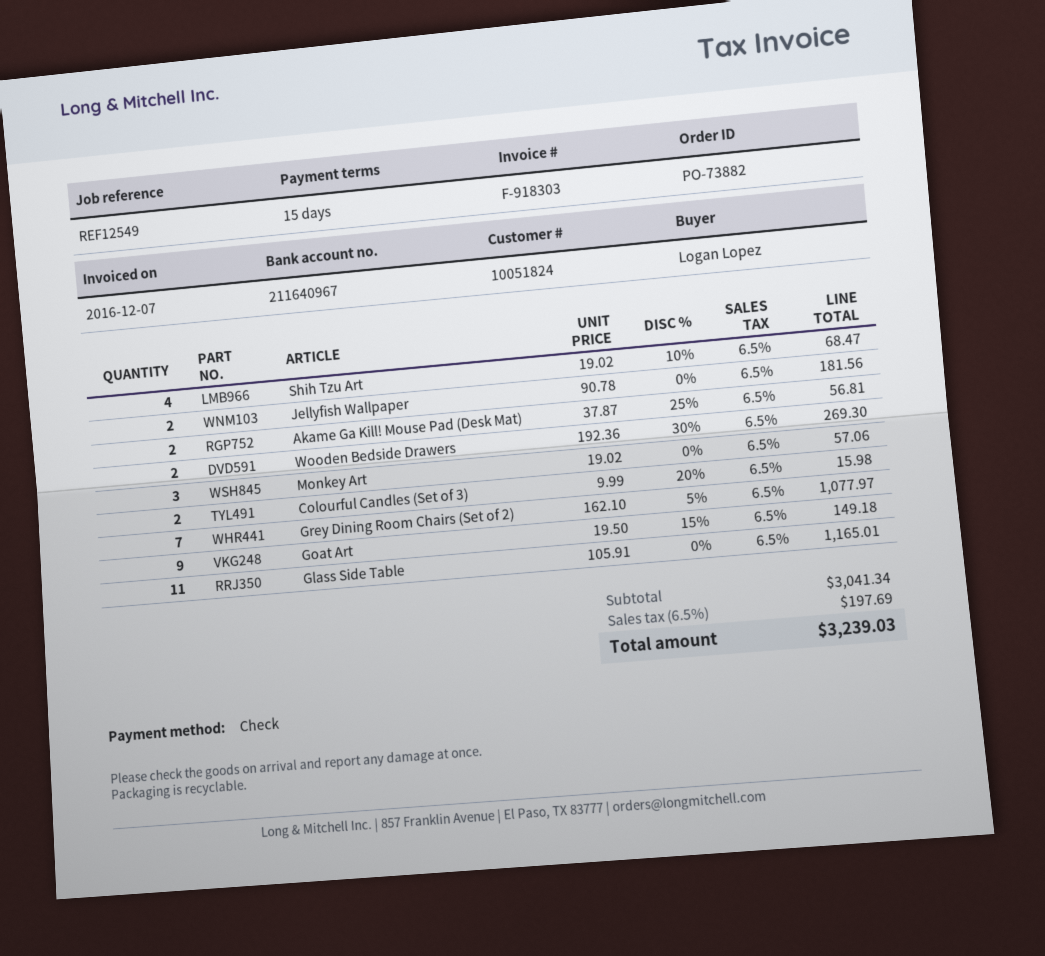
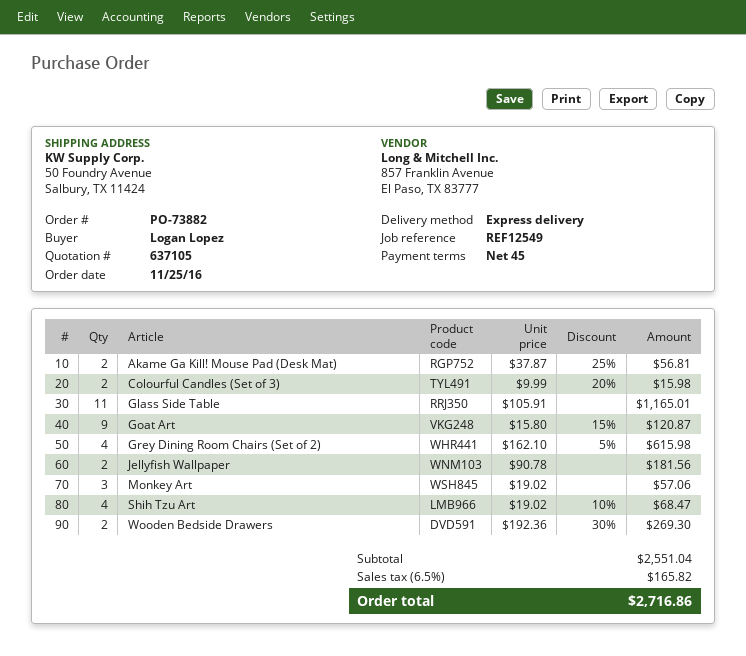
payment terms: 15 days -> 45 days
Grey Dining Room Chairs (Set of 2): 7 x 162.10 - 5% = 1077.97 -> 4 x 162.10 - 5% = 615.98
Goat Art: 9 x 19.50 - 15% = 149.18 -> 9 x 15.80 - 15% = 120.87
subtotal: 3041.34 -> 2551.04
tax: 6.5% = 197.69 -> 6.5% = 165.82
total: 3239.03 -> 2716.86

